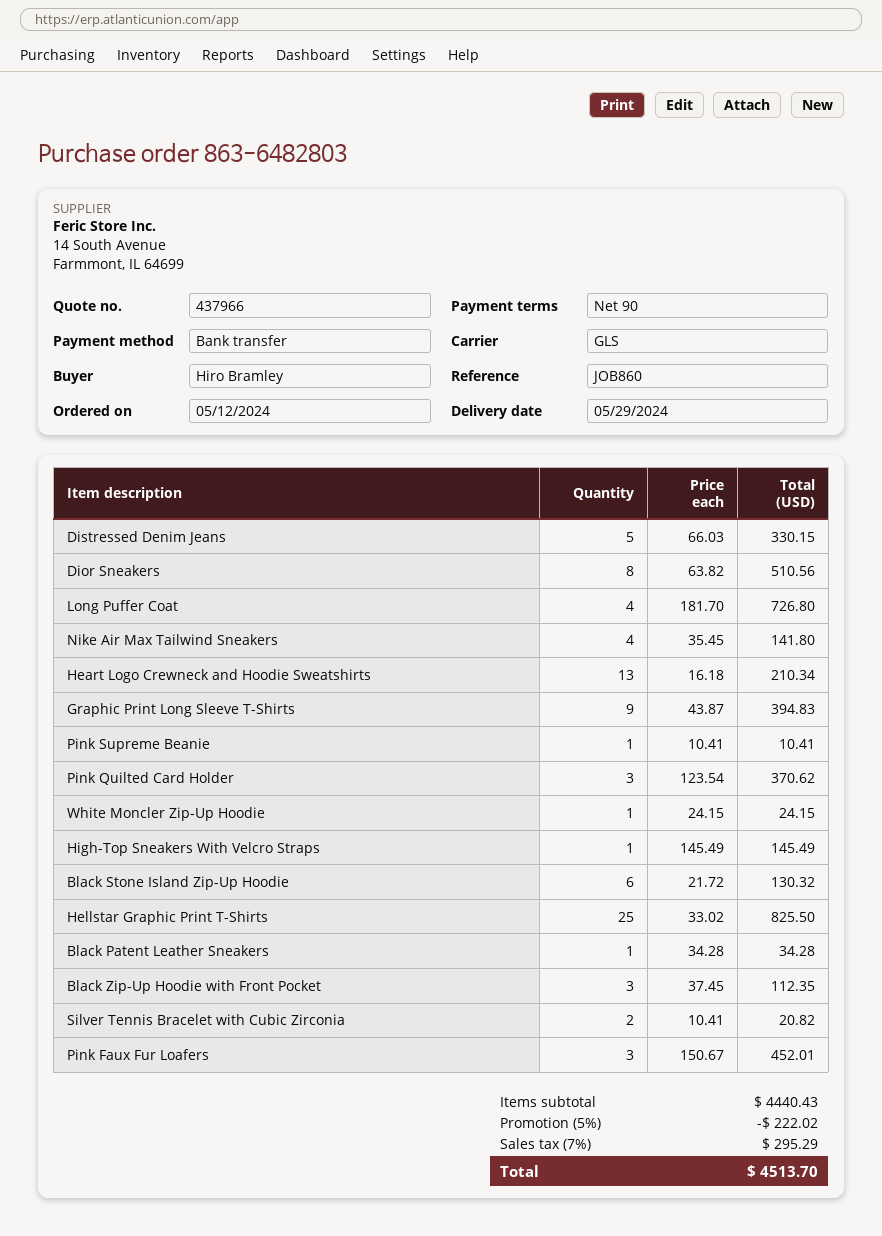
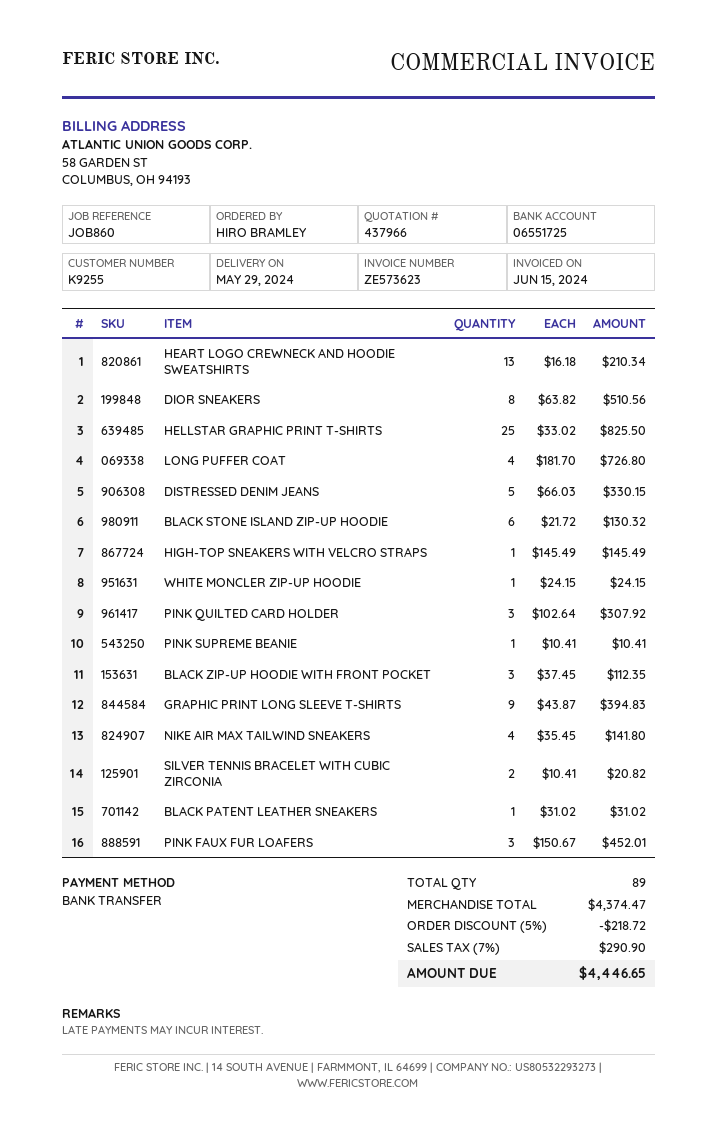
Pink Quilted Card Holder: 3 x 123.54 = 370.62 -> 3 x 102.64 = 307.92
Black Patent Leather Sneakers: 1 x 34.28 = 34.28 -> 1 x 31.02 = 31.02
subtotal: 4440.43 -> 4374.47
discount: 5% = 222.02 -> 5% = 218.72
tax: 7% = 295.29 -> 7% = 290.90
total: 4513.70 -> 4446.65

